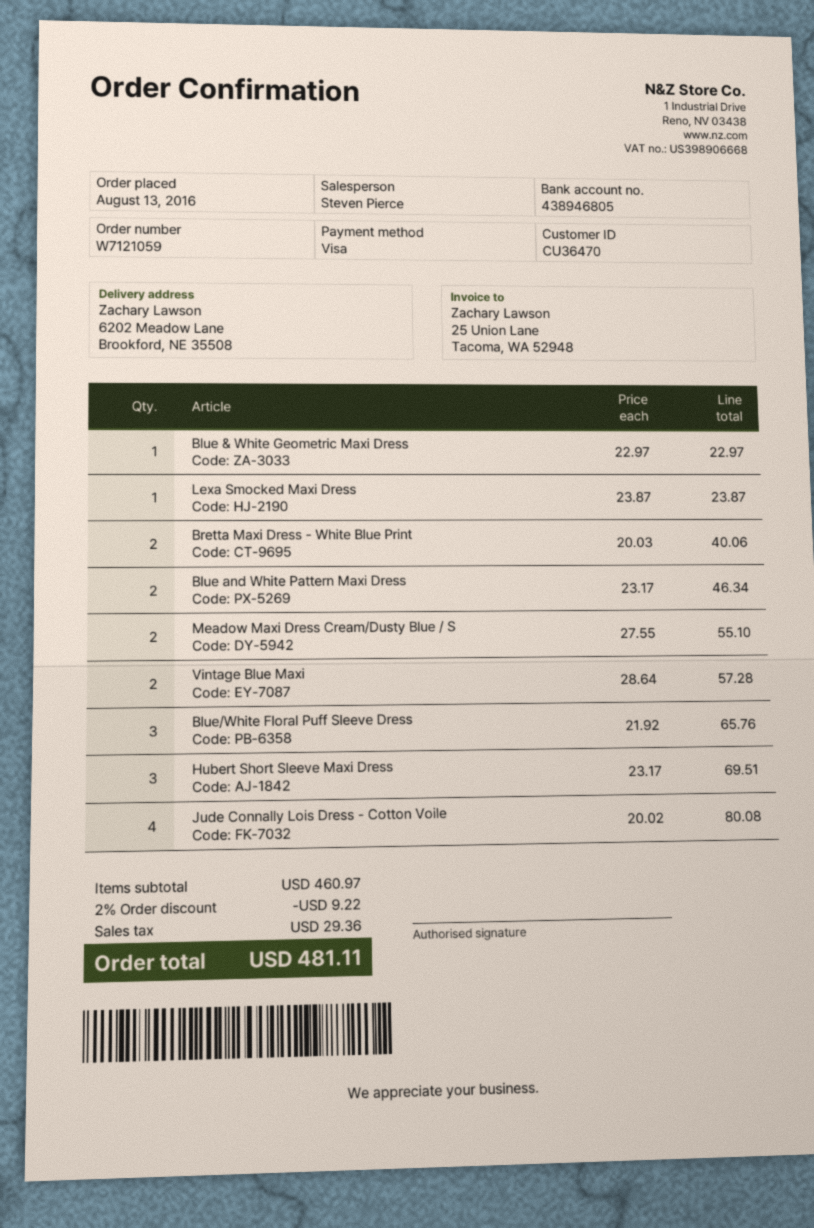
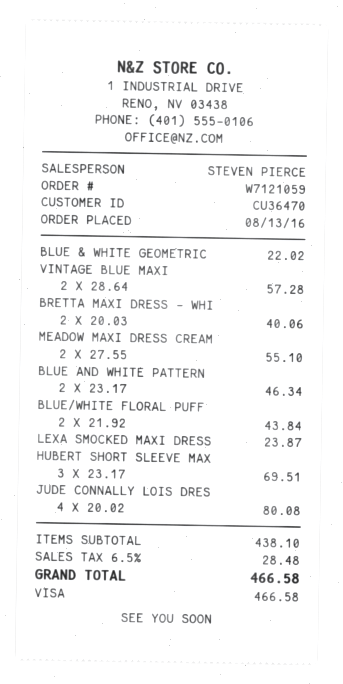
Blue & White Geometric Maxi Dress: 1 x 22.97 = 22.97 -> 1 x 22.02 = 22.02
Blue/White Floral Puff Sleeve Dress: 3 x 21.92 = 65.76 -> 2 x 21.92 = 43.84
subtotal: 460.97 -> 438.10
discount: 2% = 9.22 -> none
tax: 29.36 -> 28.48
total: 481.11 -> 466.58

